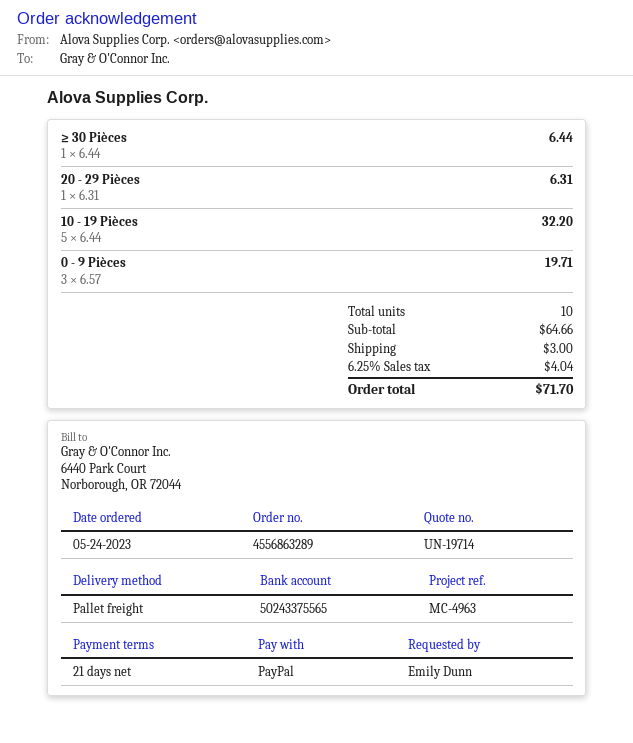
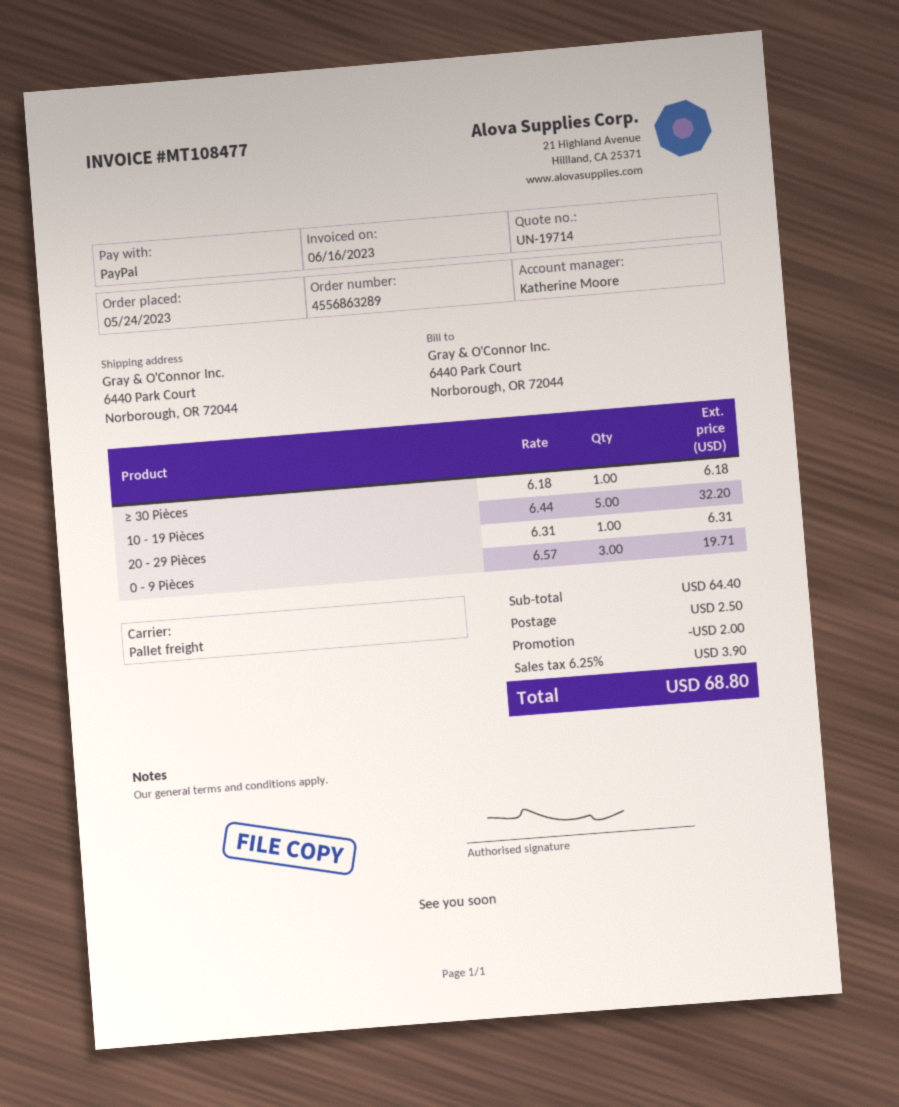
≥ 30 Pièces: 1 x 6.44 = 6.44 -> 1 x 6.18 = 6.18
subtotal: 64.66 -> 64.40
discount: none -> 2.00
shipping: 3.00 -> 2.50
tax: 6.25% = 4.04 -> 6.25% = 3.90
total: 71.70 -> 68.80

